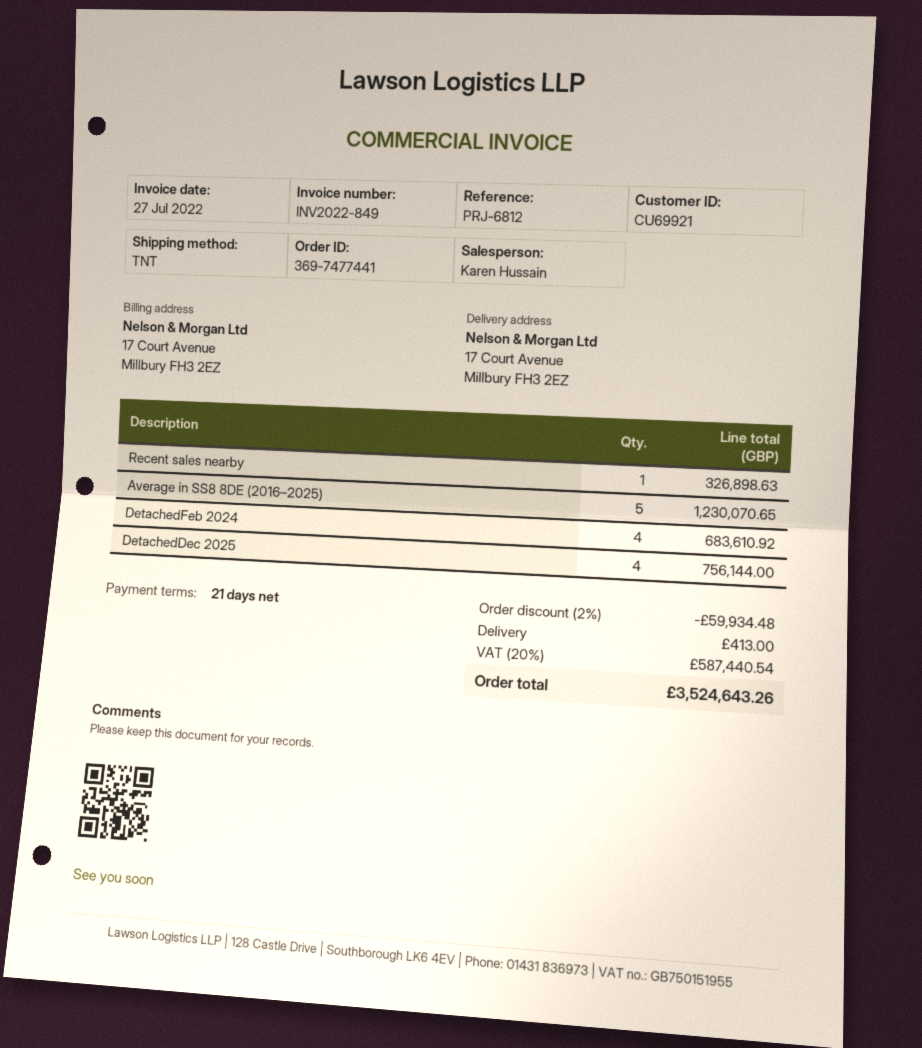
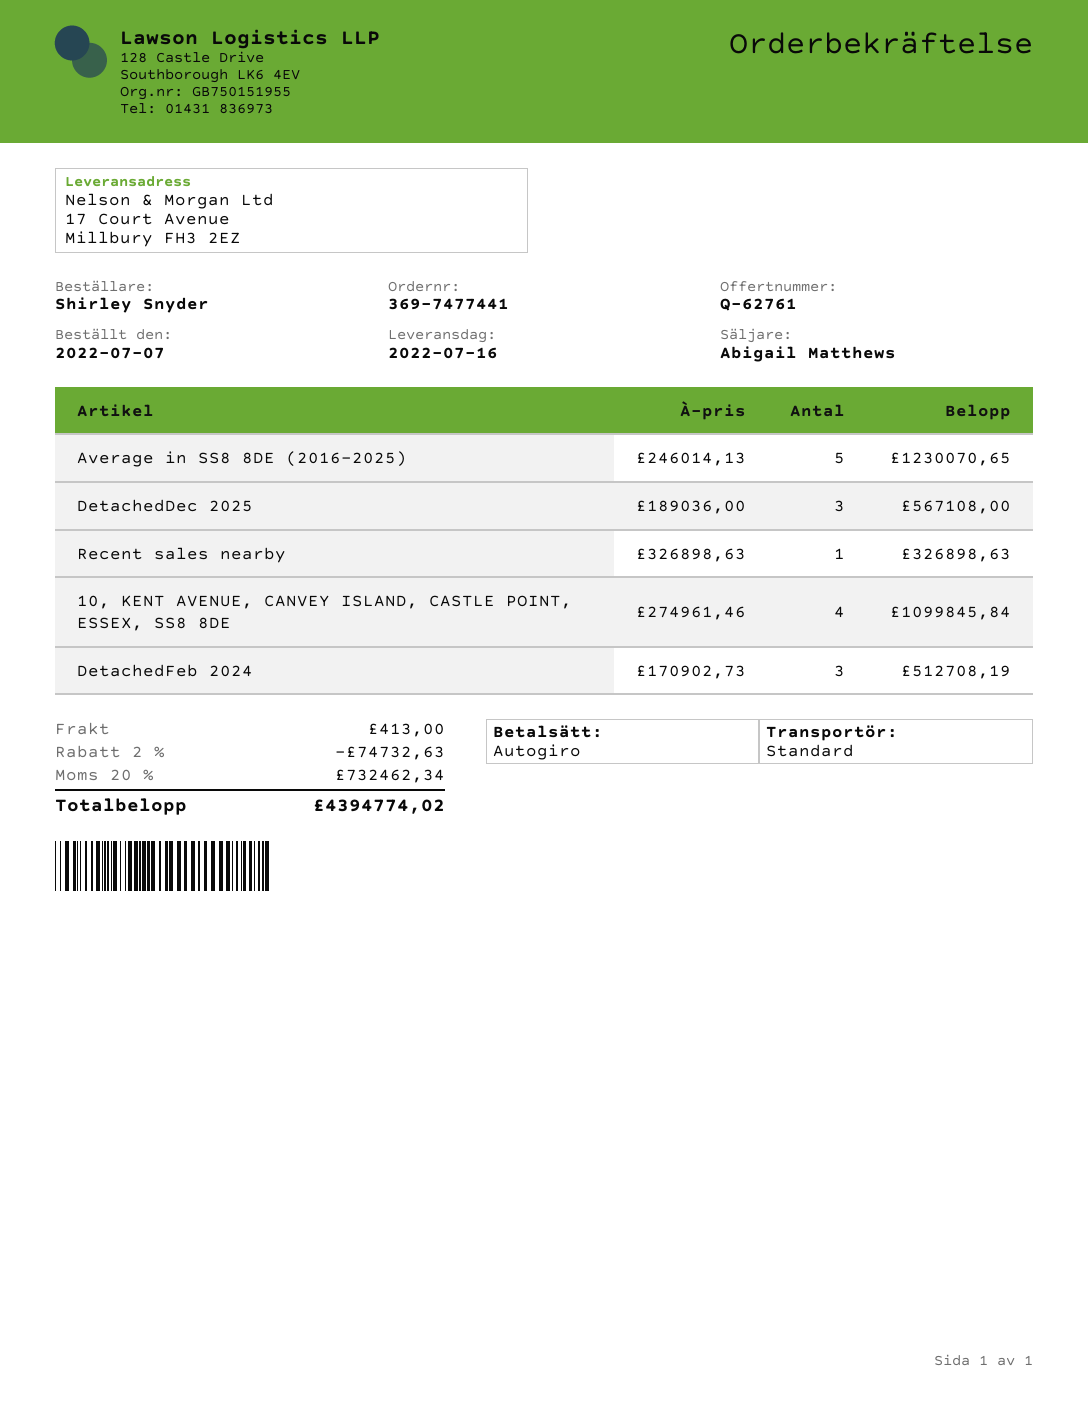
sales rep: Karen Hussain -> Abigail Matthews
shipping method: TNT -> standard
DetachedFeb 2024: 4 for 683610.92 -> 3 for 512708.19
DetachedDec 2025: 4 for 756144.00 -> 3 for 567108.00
10, KENT AVENUE, CANVEY ISLAND, CASTLE POINT, ESSEX, SS8 8DE: none -> 4 for 1099845.84
discount: 2% = 59934.48 -> 2% = 74732.63
tax: 20% = 587440.54 -> 20% = 732462.34
total: 3524643.26 -> 4394774.02

